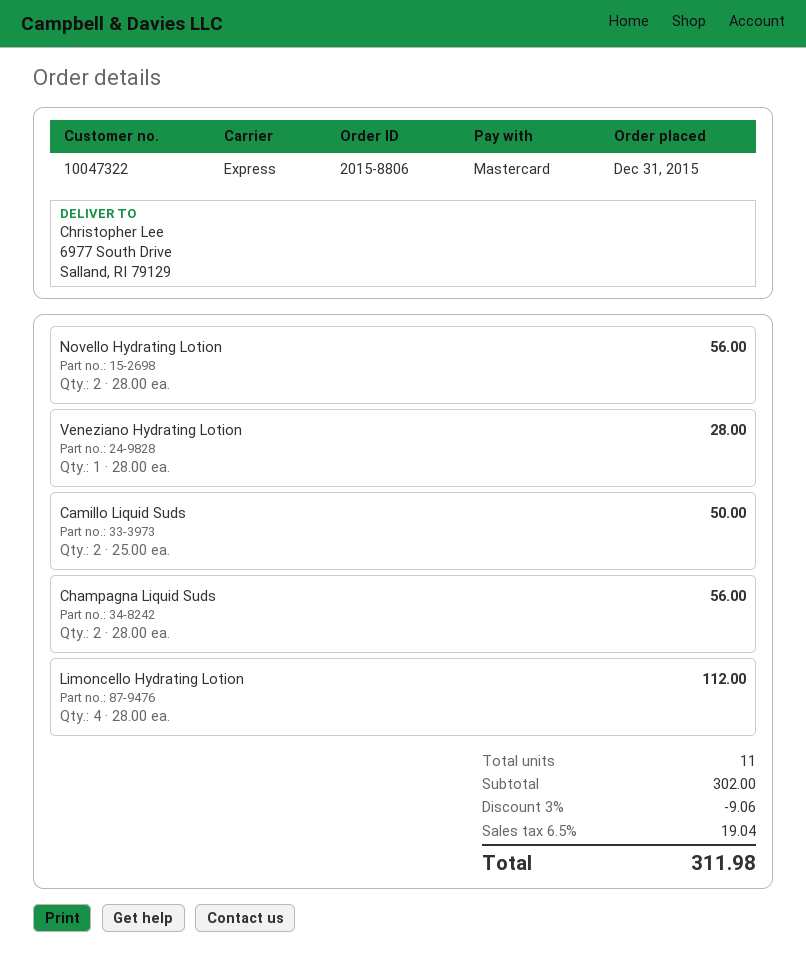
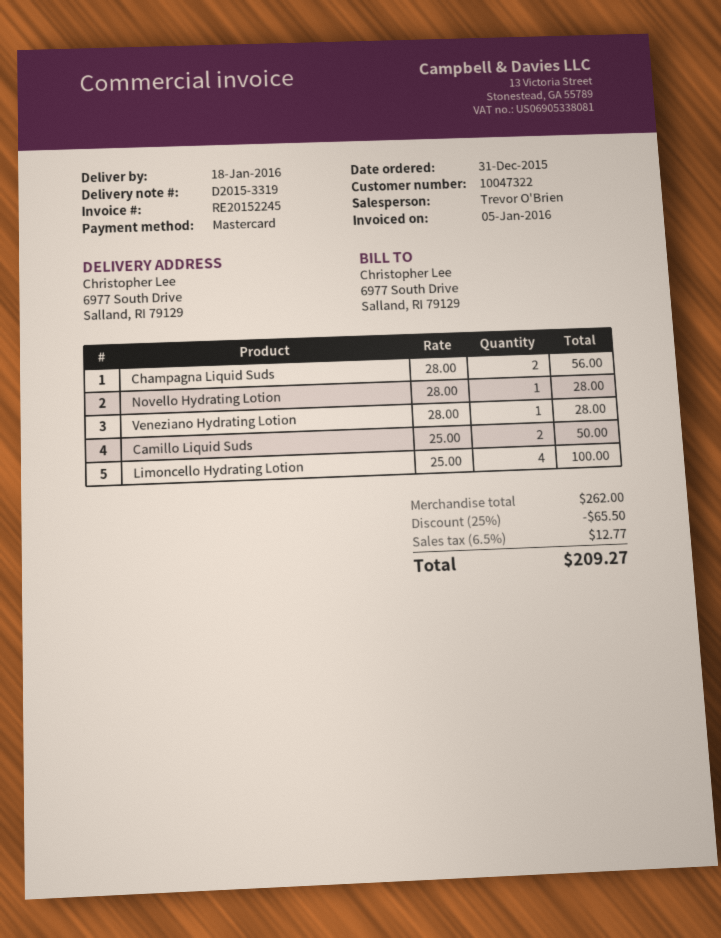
Novello Hydrating Lotion: 2 x 28.00 = 56.00 -> 1 x 28.00 = 28.00
Limoncello Hydrating Lotion: 4 x 28.00 = 112.00 -> 4 x 25.00 = 100.00
subtotal: 302.00 -> 262.00
discount: 3% = 9.06 -> 25% = 65.50
tax: 6.5% = 19.04 -> 6.5% = 12.77
total: 311.98 -> 209.27

